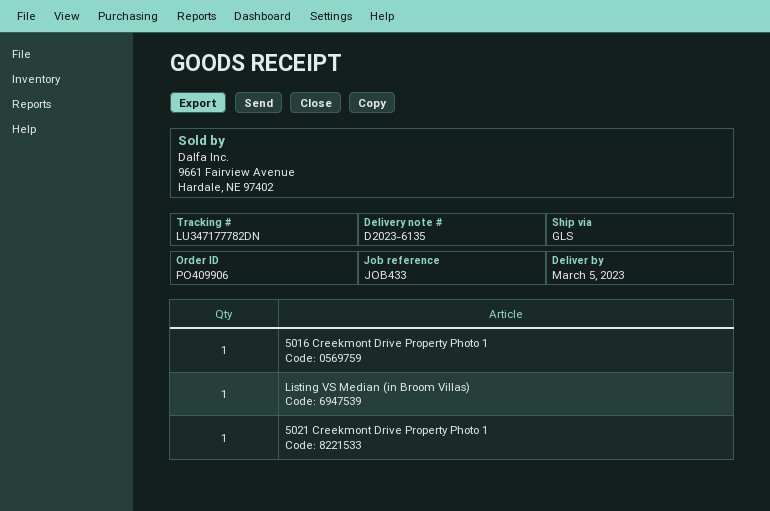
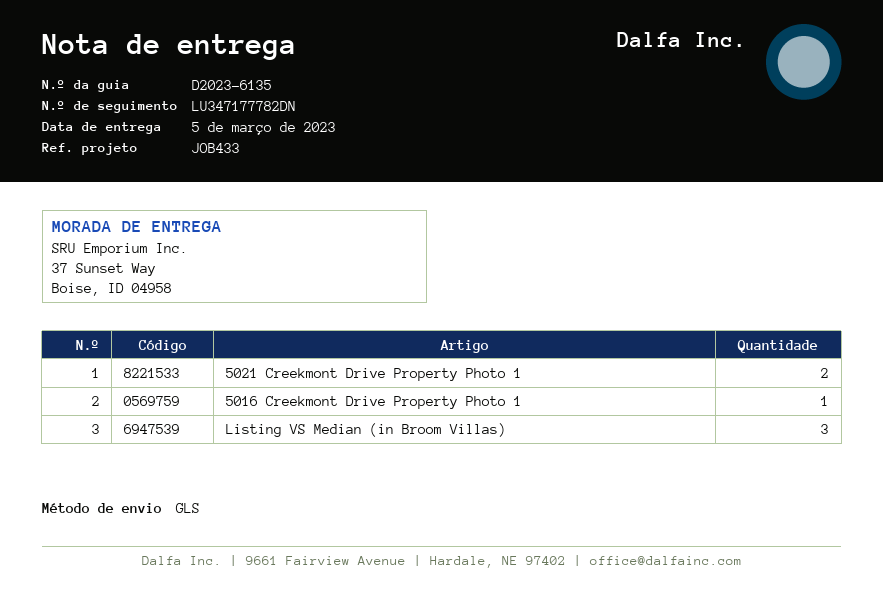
Listing VS Median (in Broom Villas): 1 -> 3
5021 Creekmont Drive Property Photo 1: 1 -> 2

